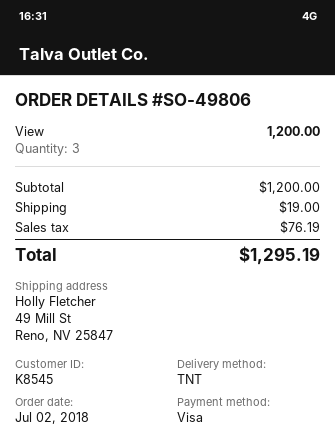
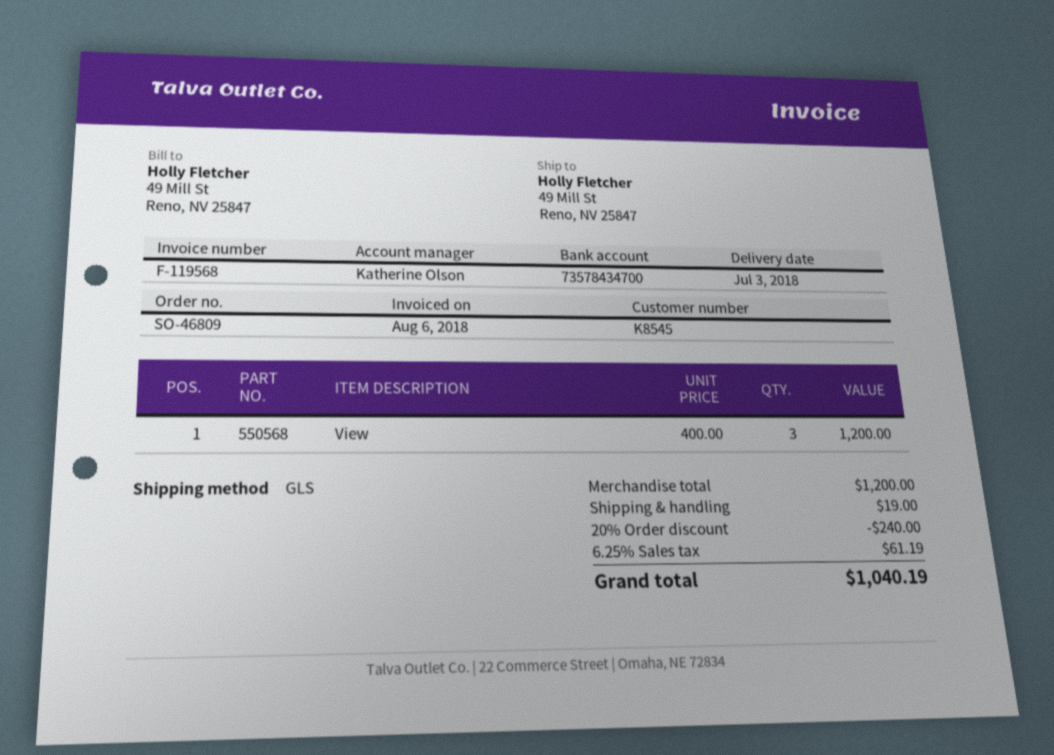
order number: SO-49806 -> SO-46809
shipping method: TNT -> GLS
discount: none -> 20% = 240.00
tax: 76.19 -> 61.19
total: 1295.19 -> 1040.19

